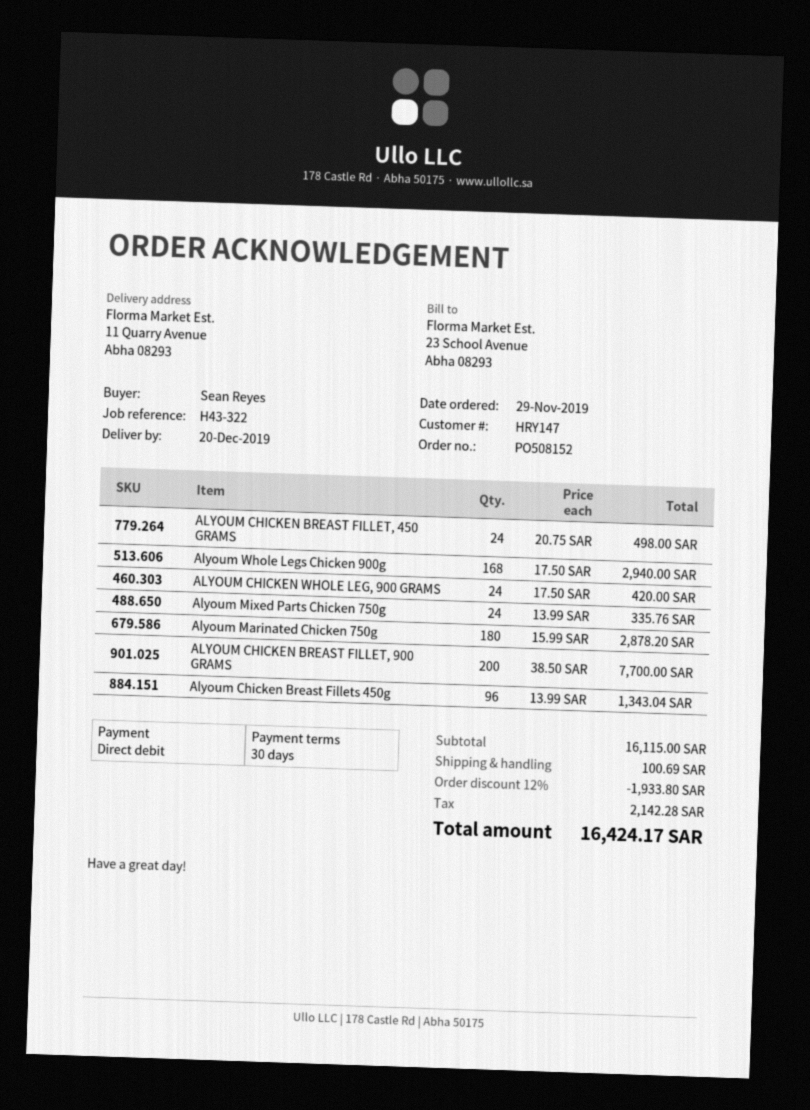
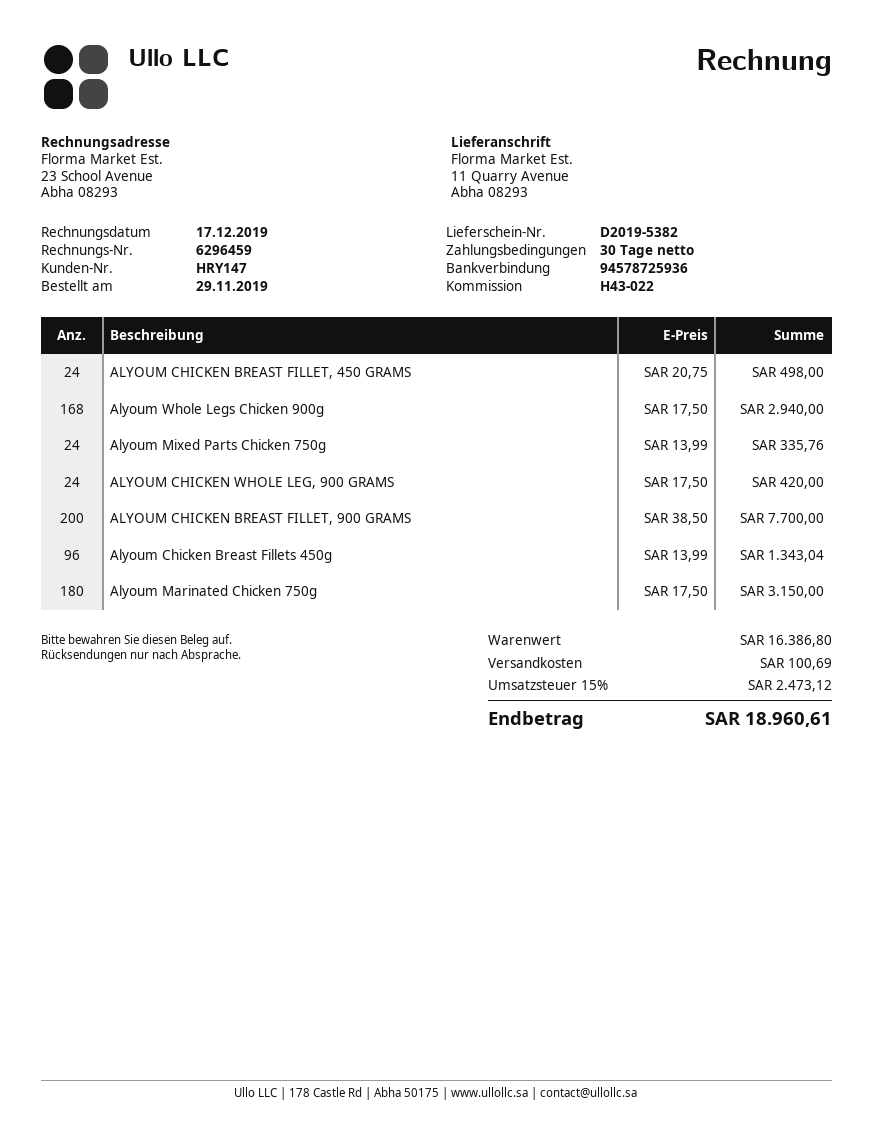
reference: H43-322 -> H43-022
Alyoum Marinated Chicken 750g: 180 x 15.99 = 2878.20 -> 180 x 17.50 = 3150.00
subtotal: 16115.00 -> 16386.80
discount: 12% = 1933.80 -> none
tax: 2142.28 -> 2473.12
total: 16424.17 -> 18960.61

